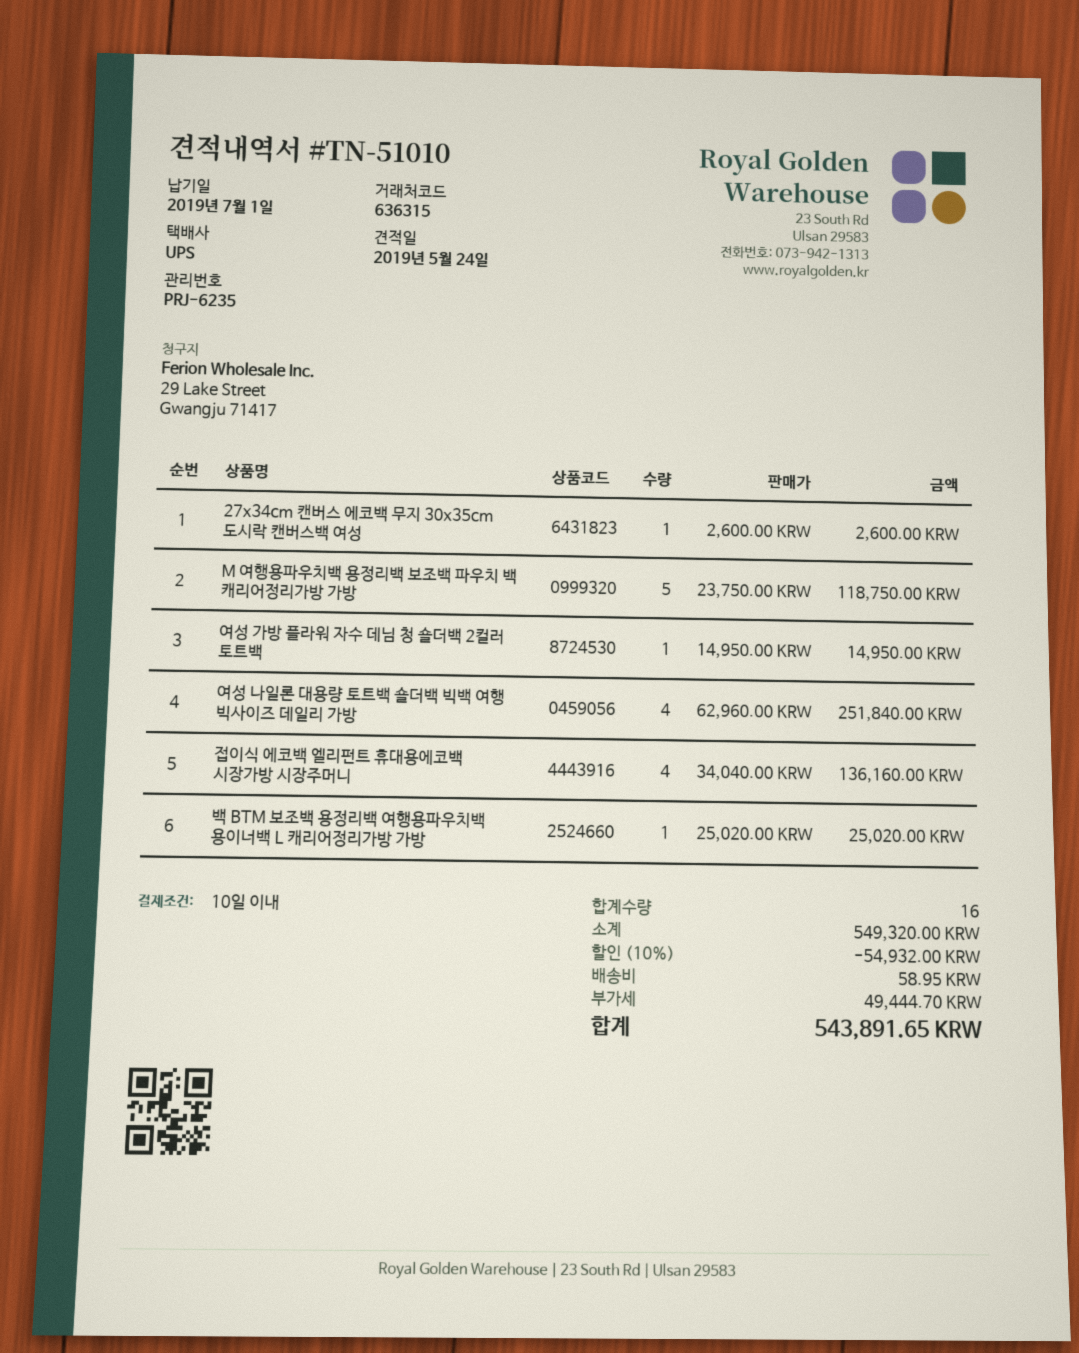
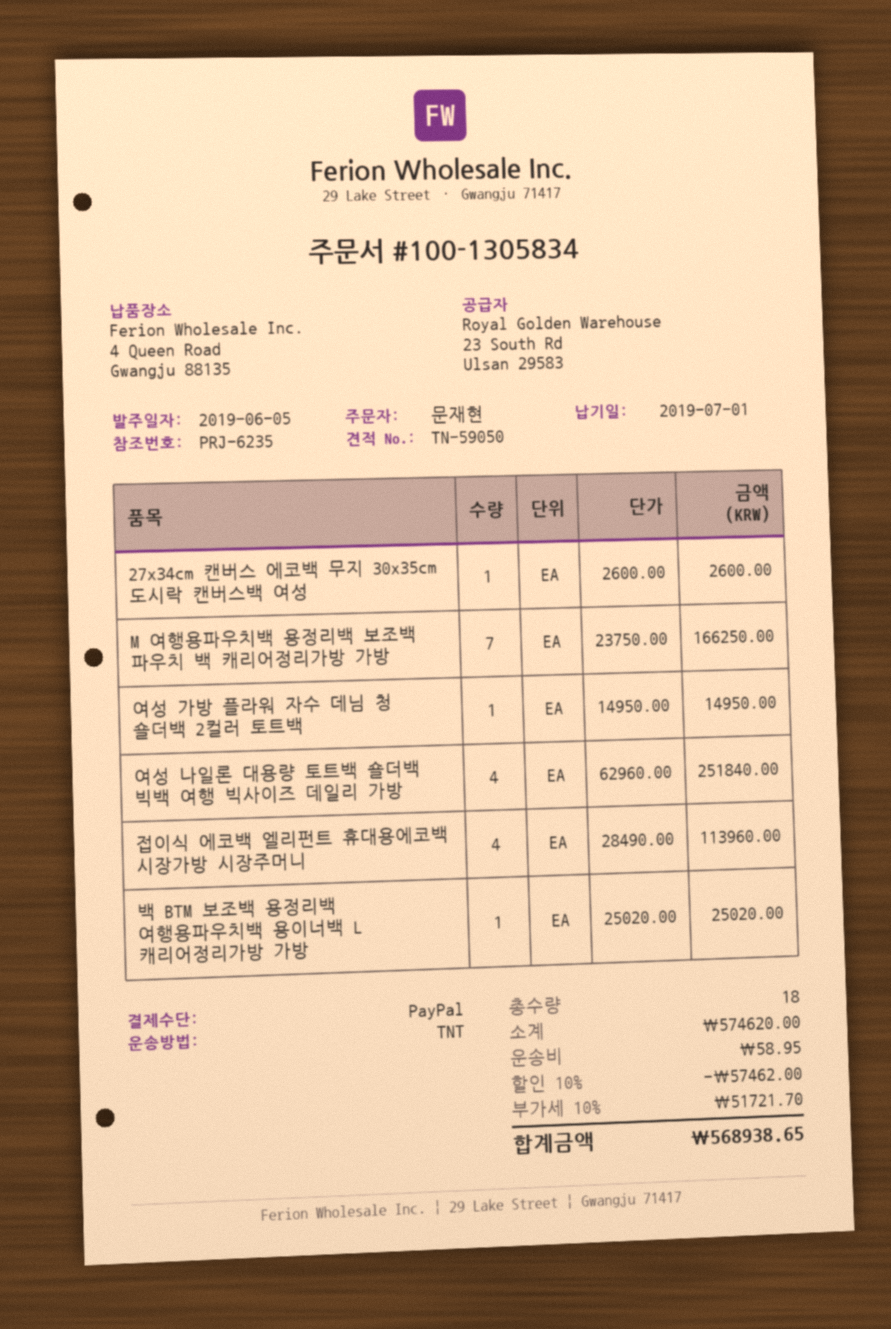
quote number: TN-51010 -> TN-59050
shipping method: UPS -> TNT
M 여행용파우치백 용정리백 보조백 파우치 백 캐리어정리가방 가방: 5 x 23750.00 = 118750.00 -> 7 x 23750.00 = 166250.00
접이식 에코백 엘리펀트 휴대용에코백 시장가방 시장주머니: 4 x 34040.00 = 136160.00 -> 4 x 28490.00 = 113960.00
total quantity: 16 -> 18
subtotal: 549320.00 -> 574620.00
discount: 10% = 54932.00 -> 10% = 57462.00
tax: 49444.70 -> 51721.70
total: 543891.65 -> 568938.65

